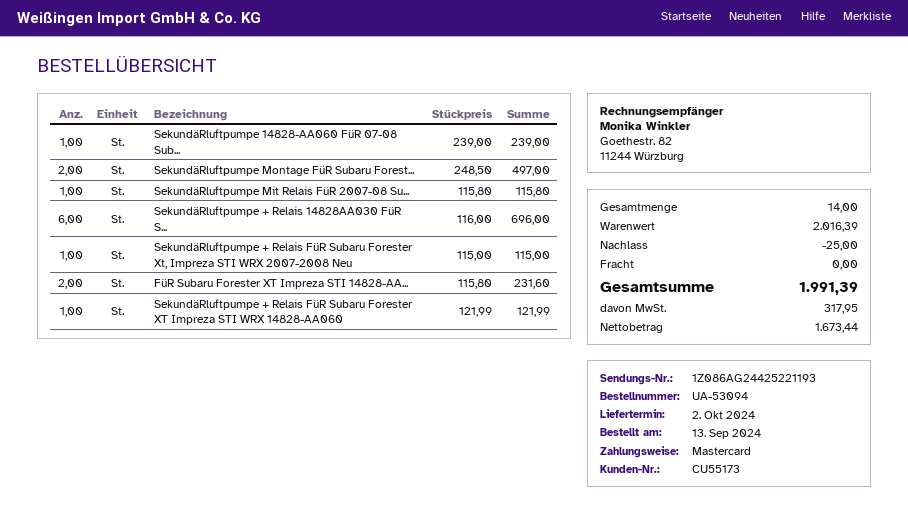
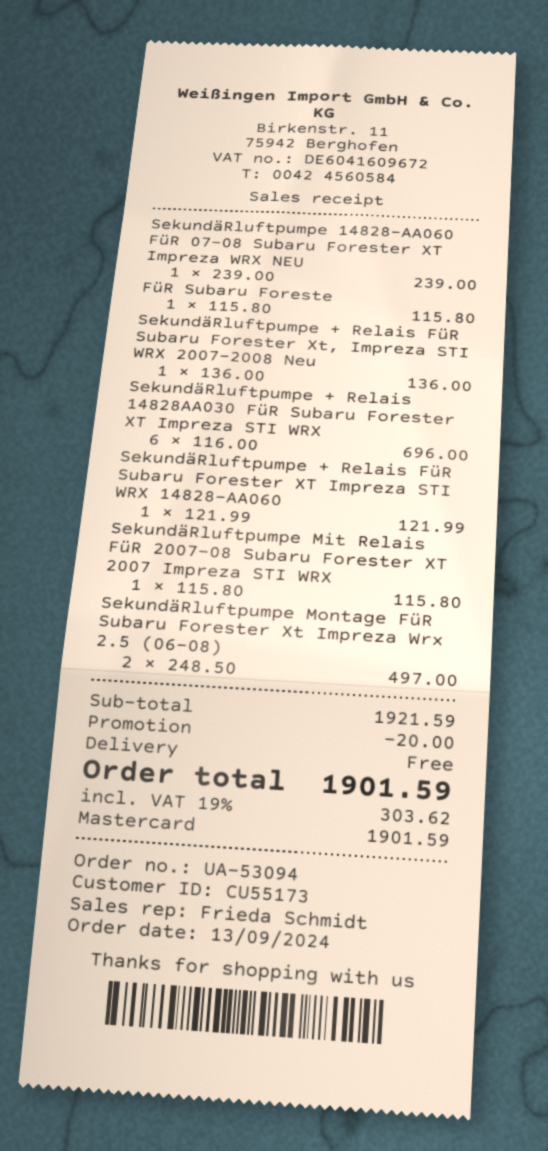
SekundäRluftpumpe + Relais FüR Subaru Forester Xt, Impreza STI WRX 2007-2008 Neu: 1 x 115.00 = 115.00 -> 1 x 136.00 = 136.00
FüR Subaru Forester XT Impreza STI 14828-AA...: 2 x 115.80 = 231.60 -> 1 x 115.80 = 115.80
subtotal: 2016.39 -> 1921.59
discount: 25.00 -> 20.00
tax: 317.95 -> 303.62
total: 1991.39 -> 1901.59

